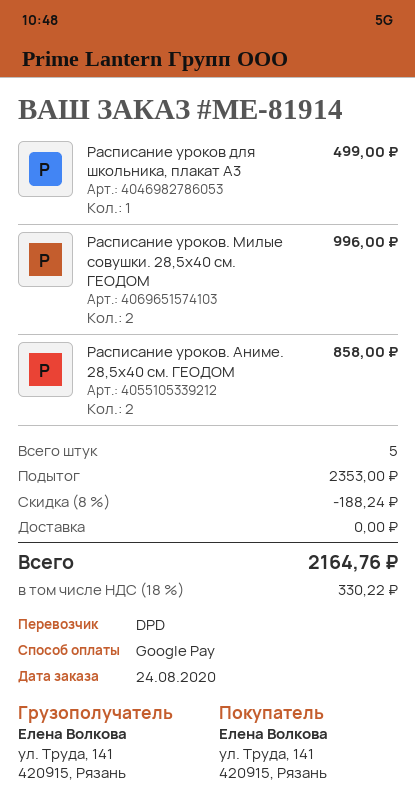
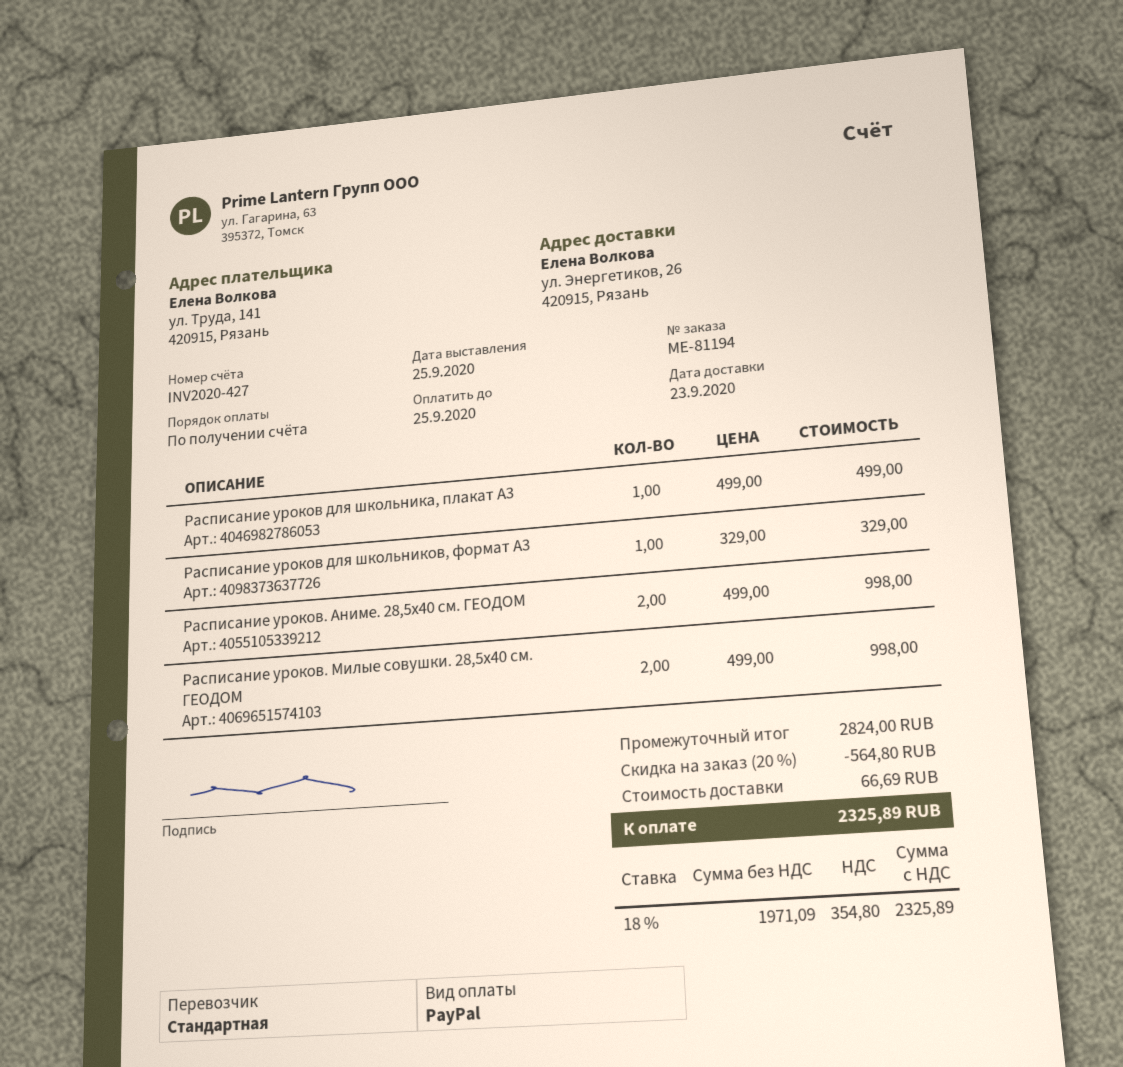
order number: ME-81914 -> ME-81194
payment method: Google Pay -> PayPal
shipping method: DPD -> standard
ship to: ул. Труда, 141, 420915, Рязань -> ул. Энергетиков, 26, 420915, Рязань
Расписание уроков. Милые совушки. 28,5х40 см. ГЕОДОМ: 2 for 996.00 -> 2 for 998.00
Расписание уроков. Аниме. 28,5х40 см. ГЕОДОМ: 2 for 858.00 -> 2 for 998.00
Расписание уроков для школьников, формат А3: none -> 1 for 329.00
subtotal: 2353.00 -> 2824.00
discount: 8% = 188.24 -> 20% = 564.80
shipping: 0.00 -> 66.69
tax: 18% = 330.22 -> 18% = 354.80
total: 2164.76 -> 2325.89

